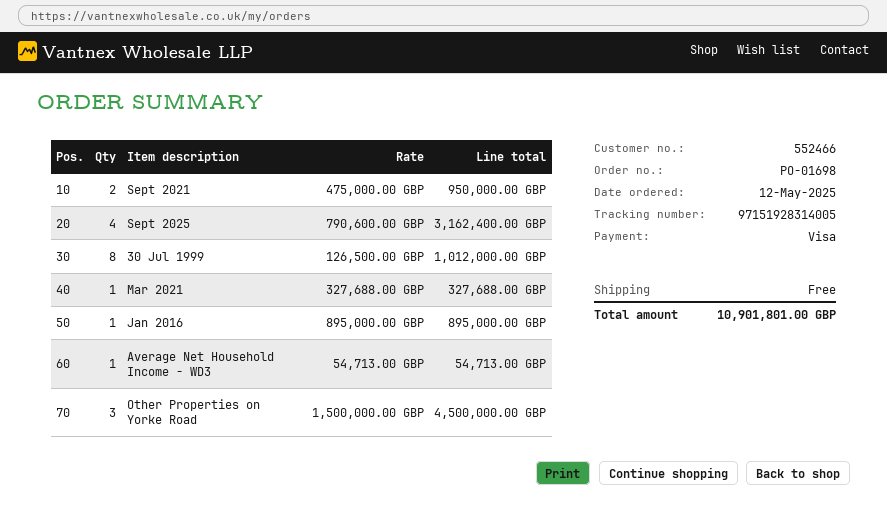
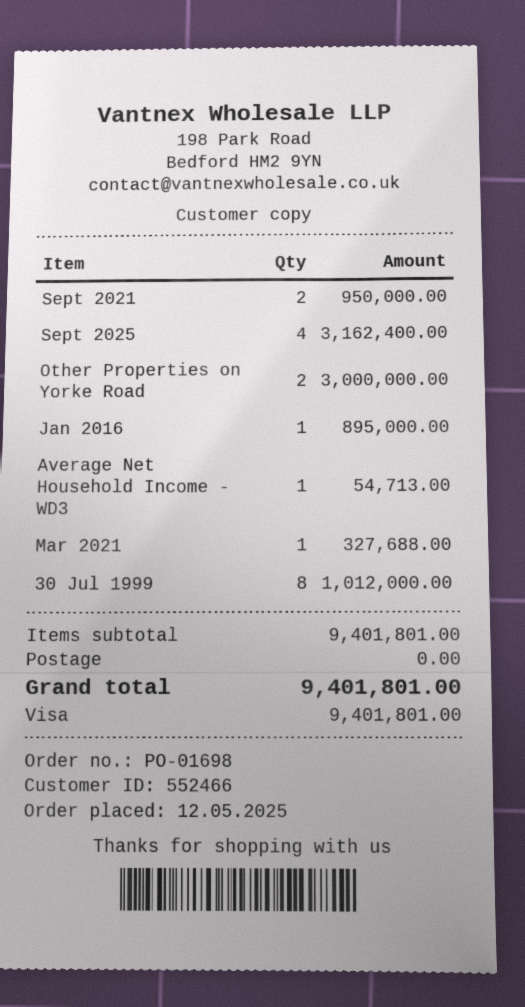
Other Properties on Yorke Road: 3 for 4500000.00 -> 2 for 3000000.00
total: 10901801.00 -> 9401801.00

